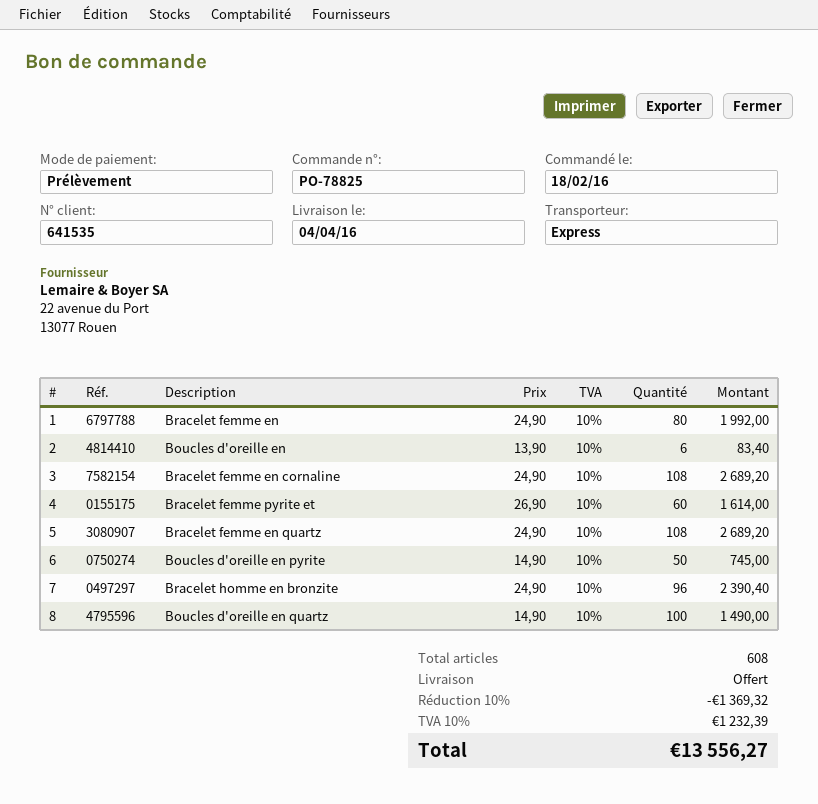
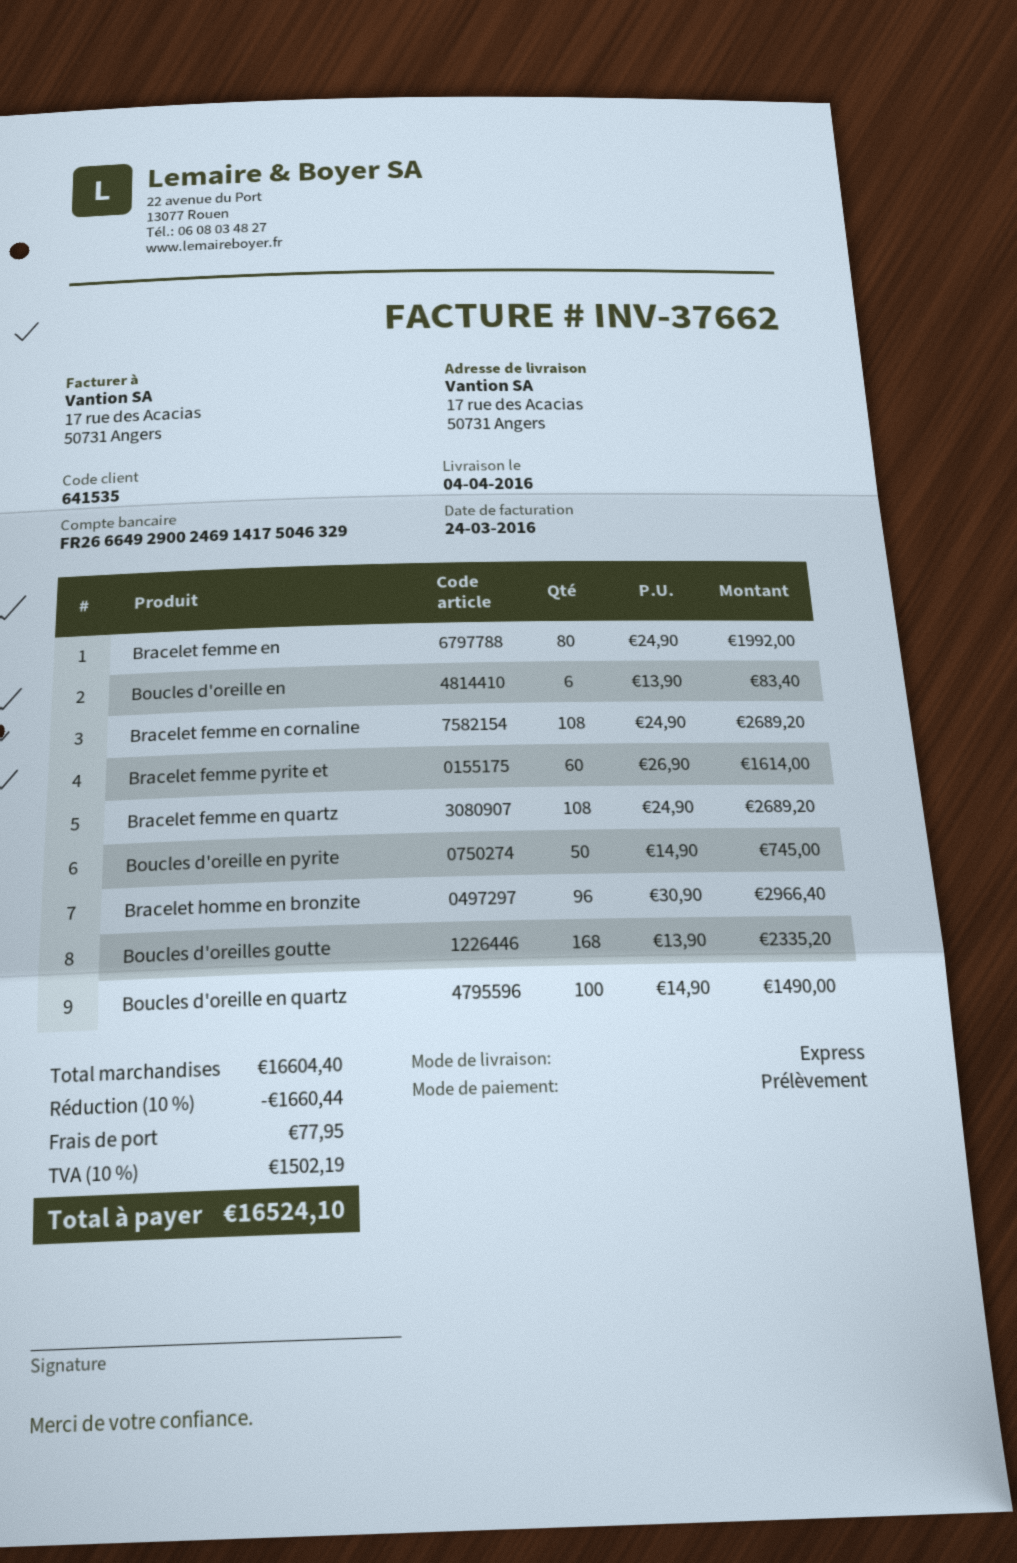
Bracelet homme en bronzite: 96 x 24.90 = 2390.40 -> 96 x 30.90 = 2966.40
Boucles d'oreilles goutte: none -> 168 x 13.90 = 2335.20
discount: 10% = 1369.32 -> 10% = 1660.44
shipping: 0.00 -> 77.95
tax: 10% = 1232.39 -> 10% = 1502.19
total: 13556.27 -> 16524.10

